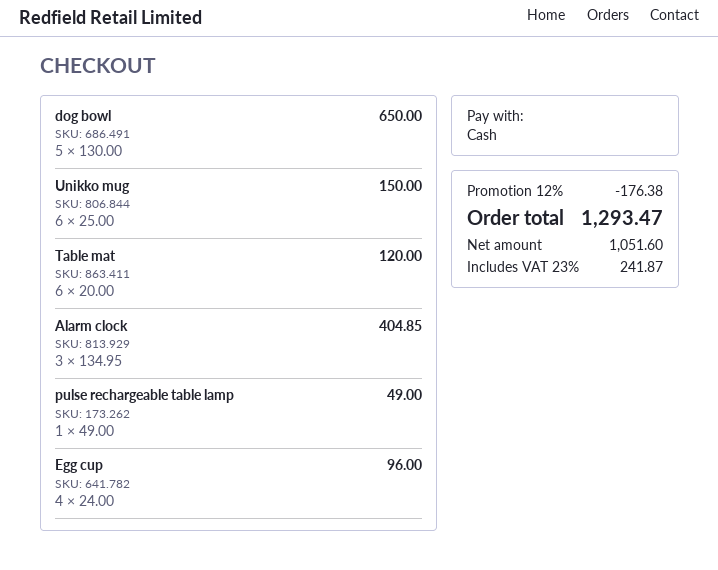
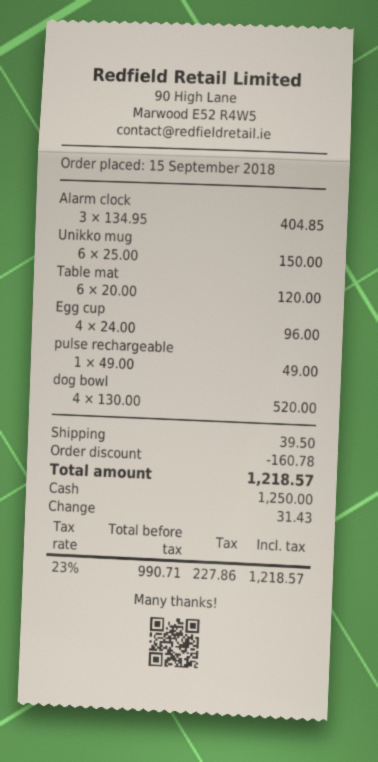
dog bowl: 5 x 130.00 = 650.00 -> 4 x 130.00 = 520.00
discount: 176.38 -> 160.78
shipping: none -> 39.50
net: 1051.60 -> 990.71
tax: 23% = 241.87 -> 23% = 227.86
total: 1293.47 -> 1218.57

